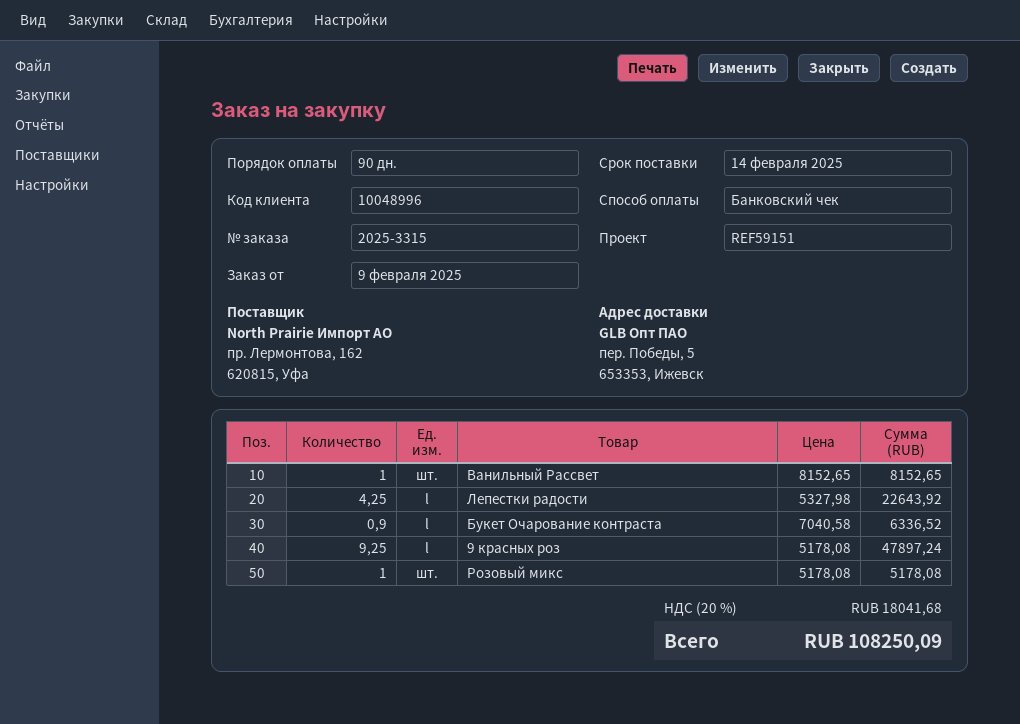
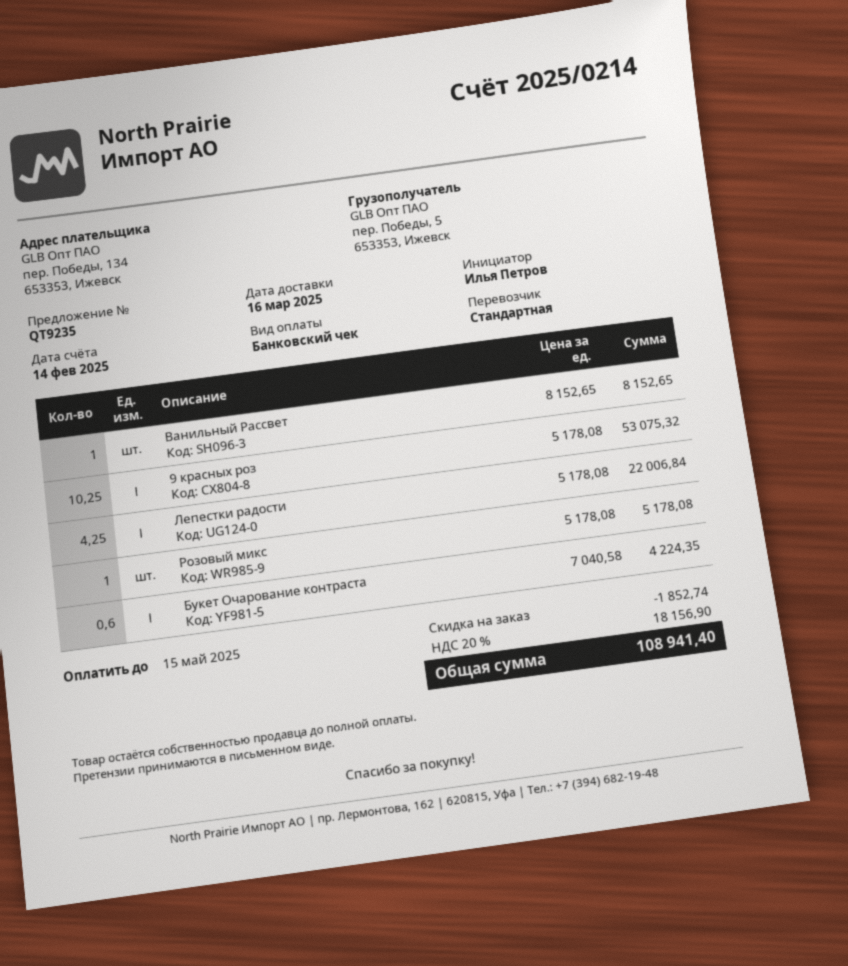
delivery date: 2025-02-14 -> 2025-03-16
Лепестки радости: 4.25 x 5327.98 = 22643.92 -> 4.25 x 5178.08 = 22006.84
Букет Очарование контраста: 0.9 x 7040.58 = 6336.52 -> 0.6 x 7040.58 = 4224.35
9 красных роз: 9.25 x 5178.08 = 47897.24 -> 10.25 x 5178.08 = 53075.32
discount: none -> 1852.74
tax: 20% = 18041.68 -> 20% = 18156.90
total: 108250.09 -> 108941.40

